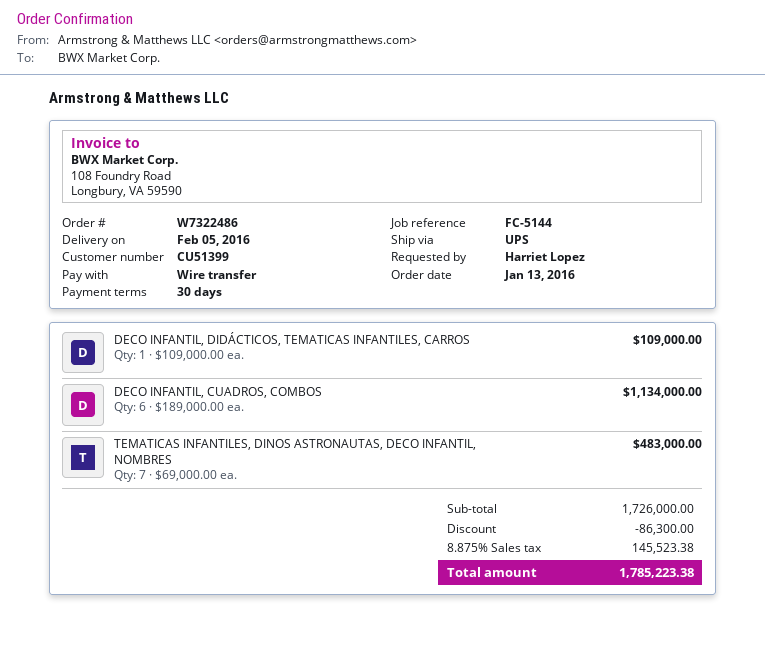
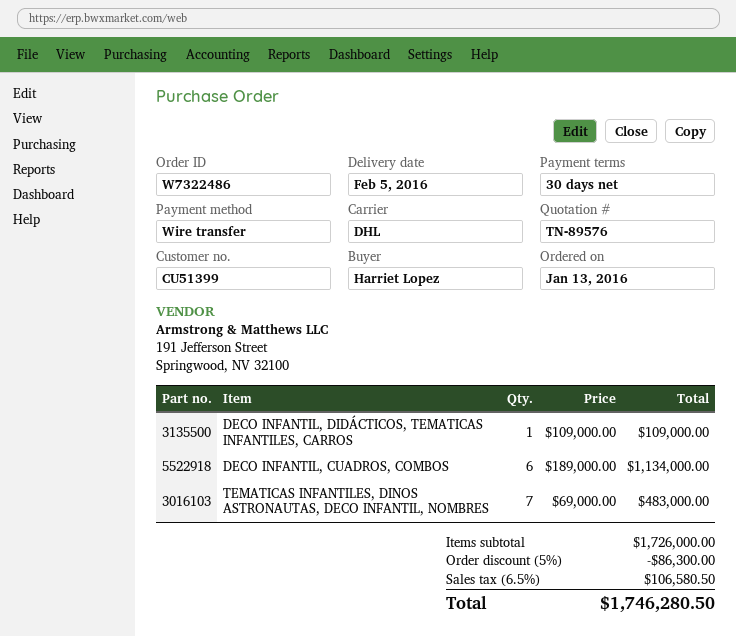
shipping method: UPS -> DHL
tax: 8.875% = 145523.38 -> 6.5% = 106580.50
total: 1785223.38 -> 1746280.50

